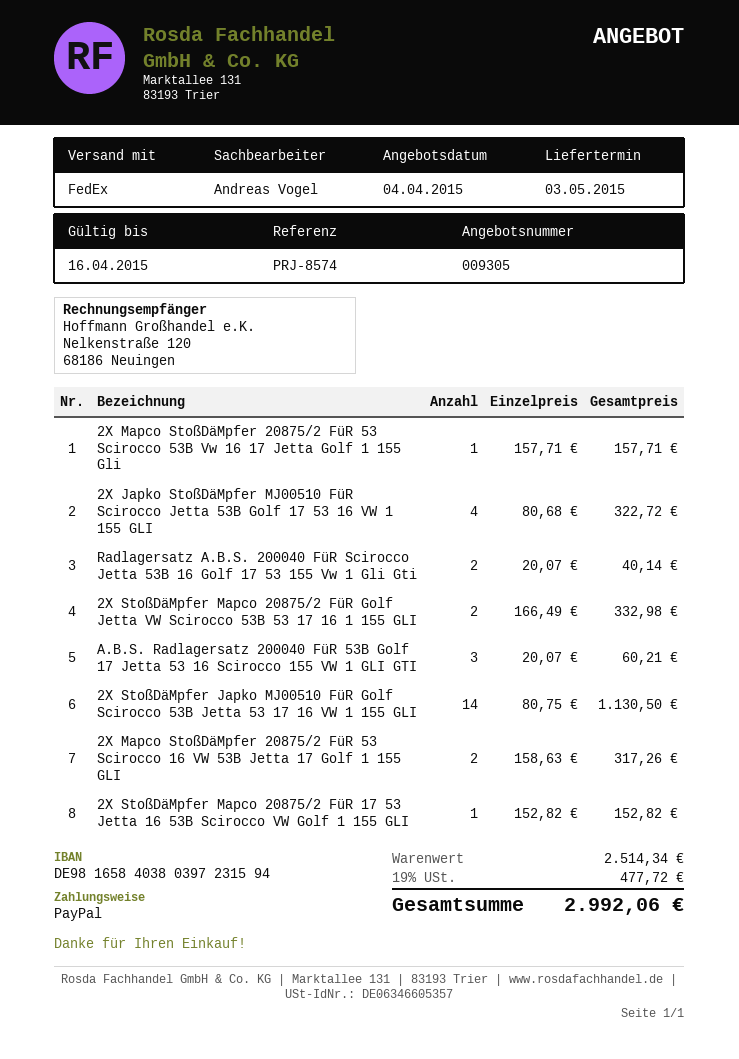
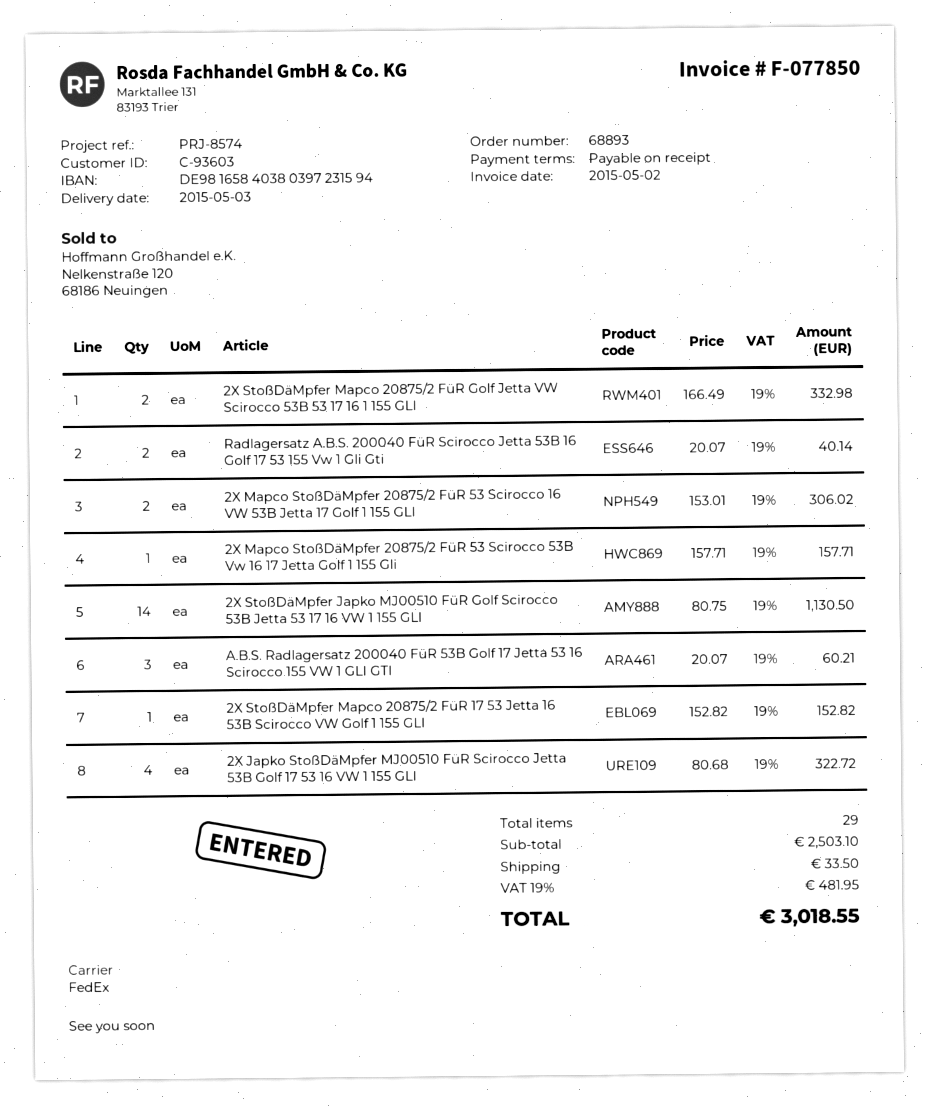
2X Mapco StoßDäMpfer 20875/2 FüR 53 Scirocco 16 VW 53B Jetta 17 Golf 1 155 GLI: 2 x 158.63 = 317.26 -> 2 x 153.01 = 306.02
subtotal: 2514.34 -> 2503.10
shipping: none -> 33.50
tax: 19% = 477.72 -> 19% = 481.95
total: 2992.06 -> 3018.55

